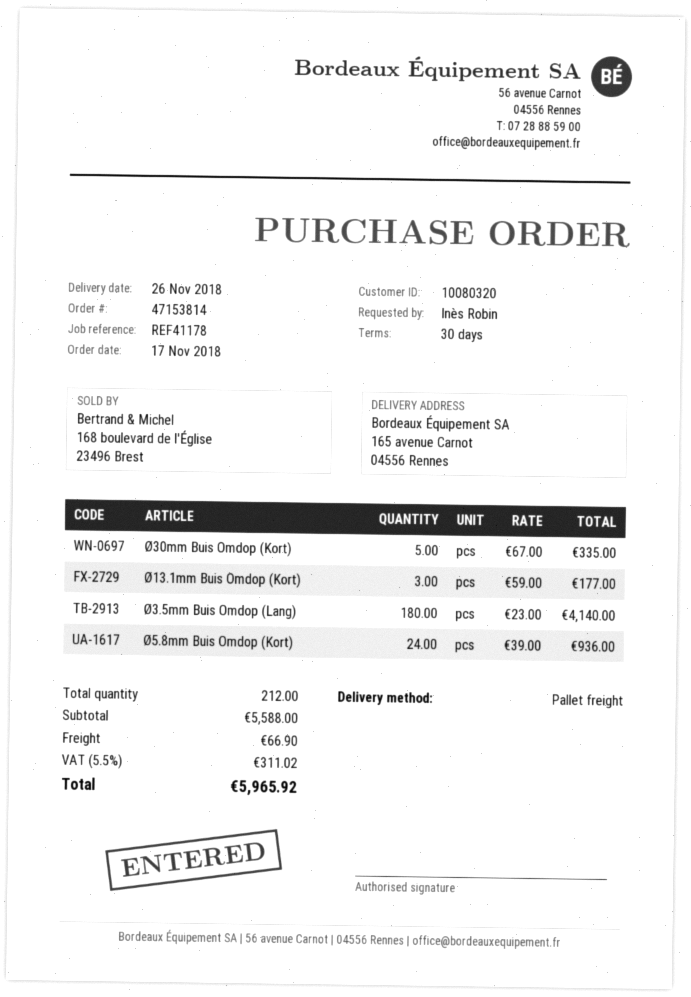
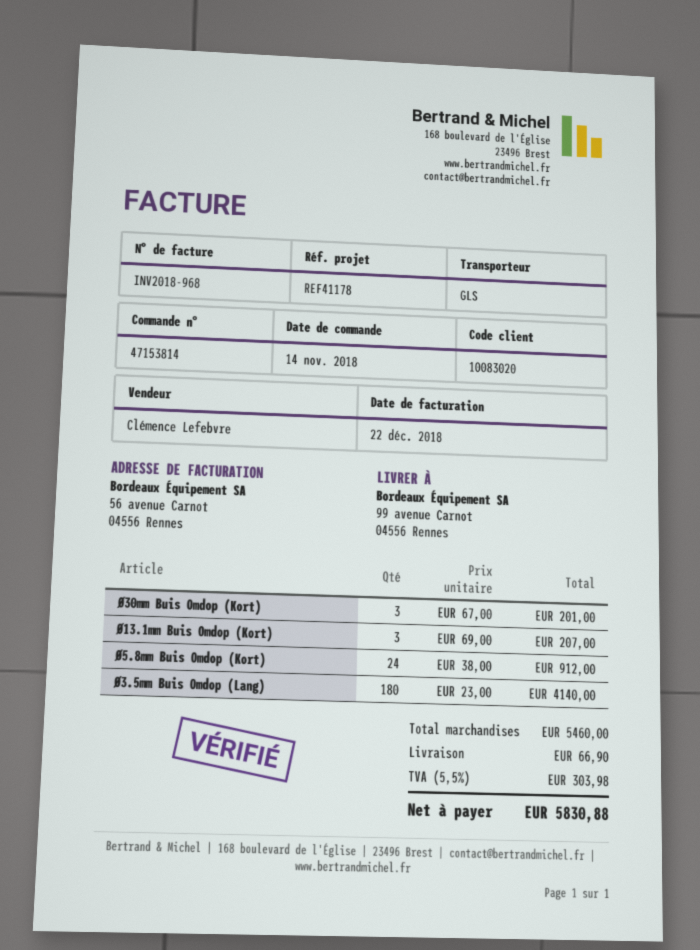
order date: 2018-11-17 -> 2018-11-14
customer number: 10080320 -> 10083020
shipping method: pallet freight -> GLS
ship to: 165 avenue Carnot, 04556 Rennes -> 99 avenue Carnot, 04556 Rennes
Ø30mm Buis Omdop (Kort): 5 x 67.00 = 335.00 -> 3 x 67.00 = 201.00
Ø13.1mm Buis Omdop (Kort): 3 x 59.00 = 177.00 -> 3 x 69.00 = 207.00
Ø5.8mm Buis Omdop (Kort): 24 x 39.00 = 936.00 -> 24 x 38.00 = 912.00
subtotal: 5588.00 -> 5460.00
tax: 5.5% = 311.02 -> 5.5% = 303.98
total: 5965.92 -> 5830.88

